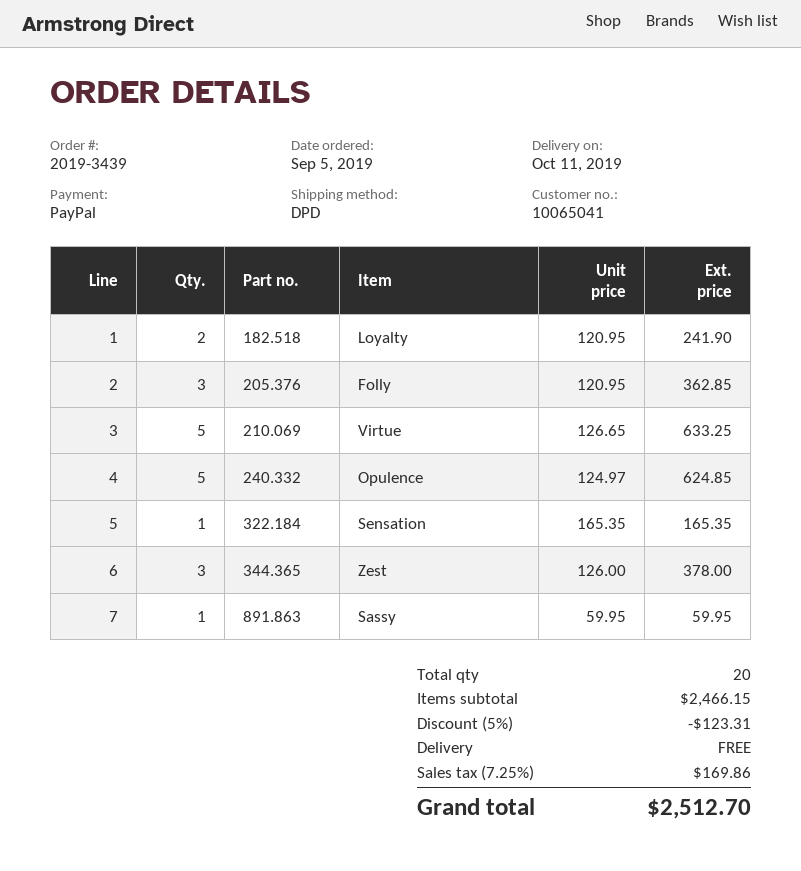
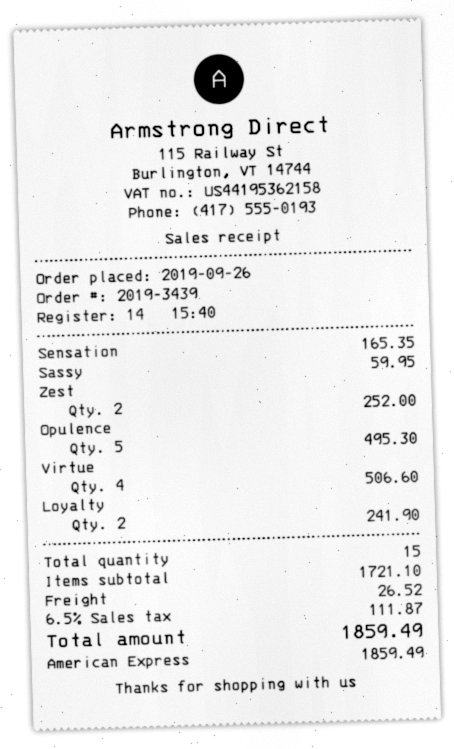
order date: 2019-09-05 -> 2019-09-26
payment method: PayPal -> American Express
Folly: 3 for 362.85 -> none
Virtue: 5 for 633.25 -> 4 for 506.60
Opulence: 5 for 624.85 -> 5 for 495.30
Zest: 3 for 378.00 -> 2 for 252.00
total quantity: 20 -> 15
subtotal: 2466.15 -> 1721.10
discount: 5% = 123.31 -> none
shipping: 0.00 -> 26.52
tax: 7.25% = 169.86 -> 6.5% = 111.87
total: 2512.70 -> 1859.49

